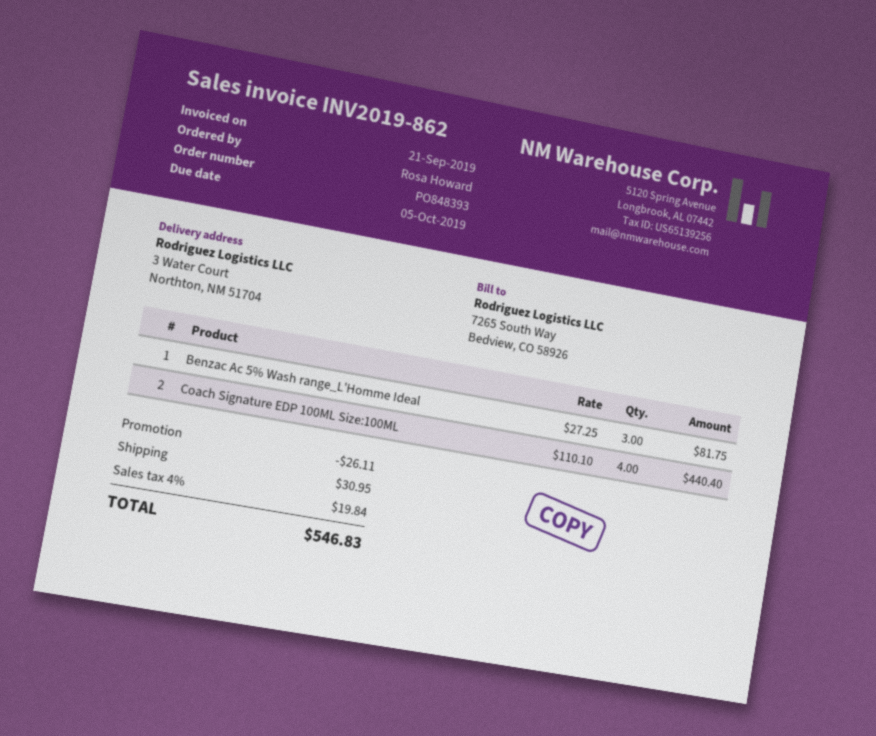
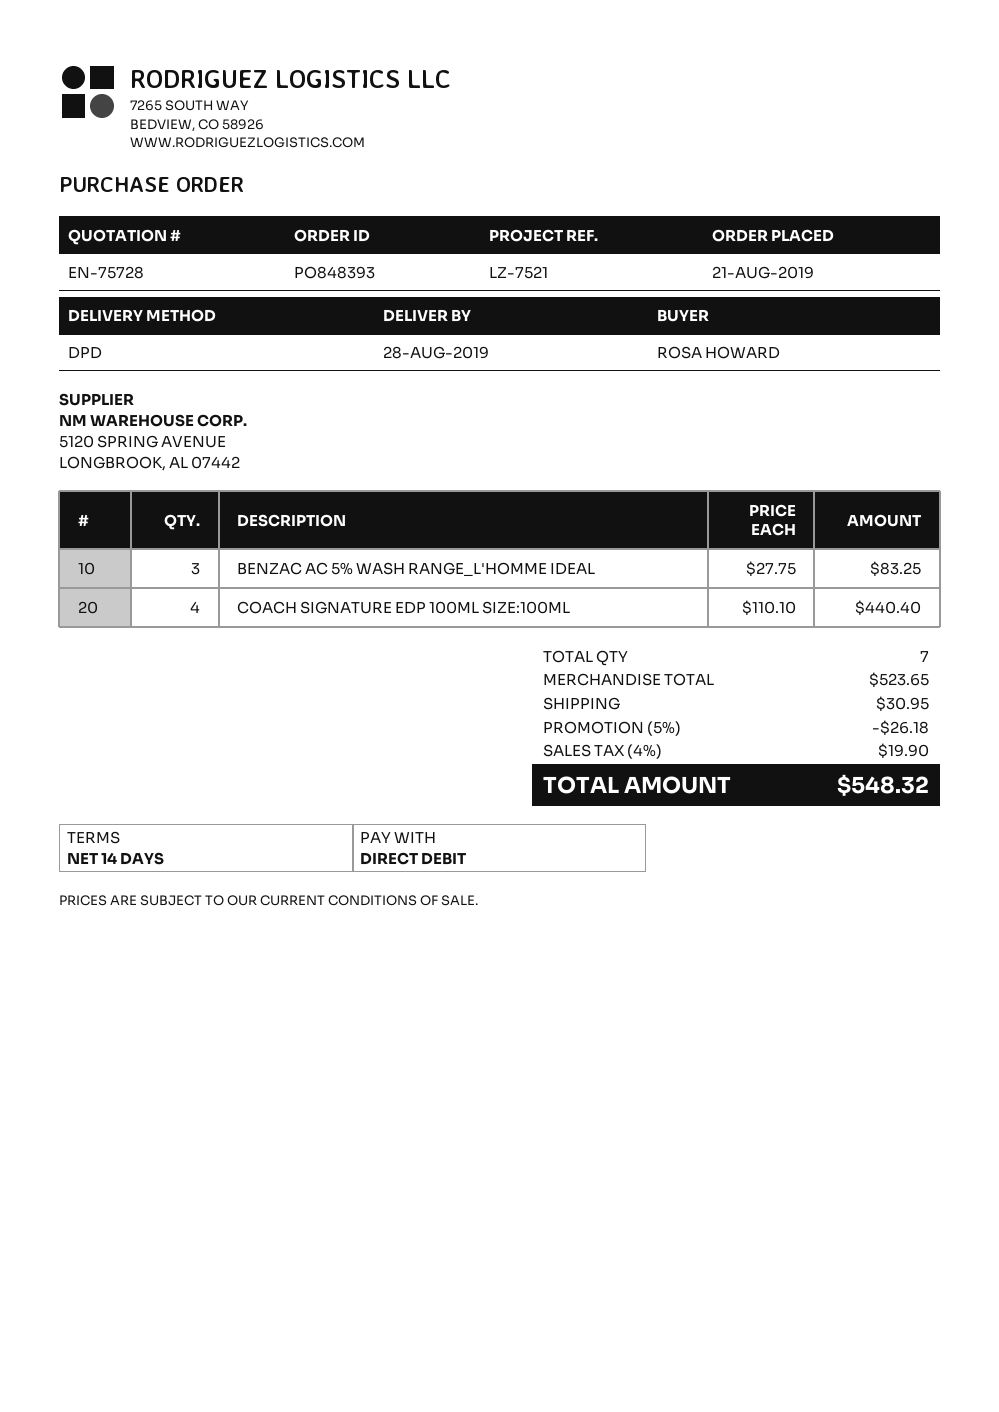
Benzac Ac 5% Wash range_L'Homme Ideal: 3 x 27.25 = 81.75 -> 3 x 27.75 = 83.25
discount: 26.11 -> 26.18
tax: 4% = 19.84 -> 4% = 19.90
total: 546.83 -> 548.32

